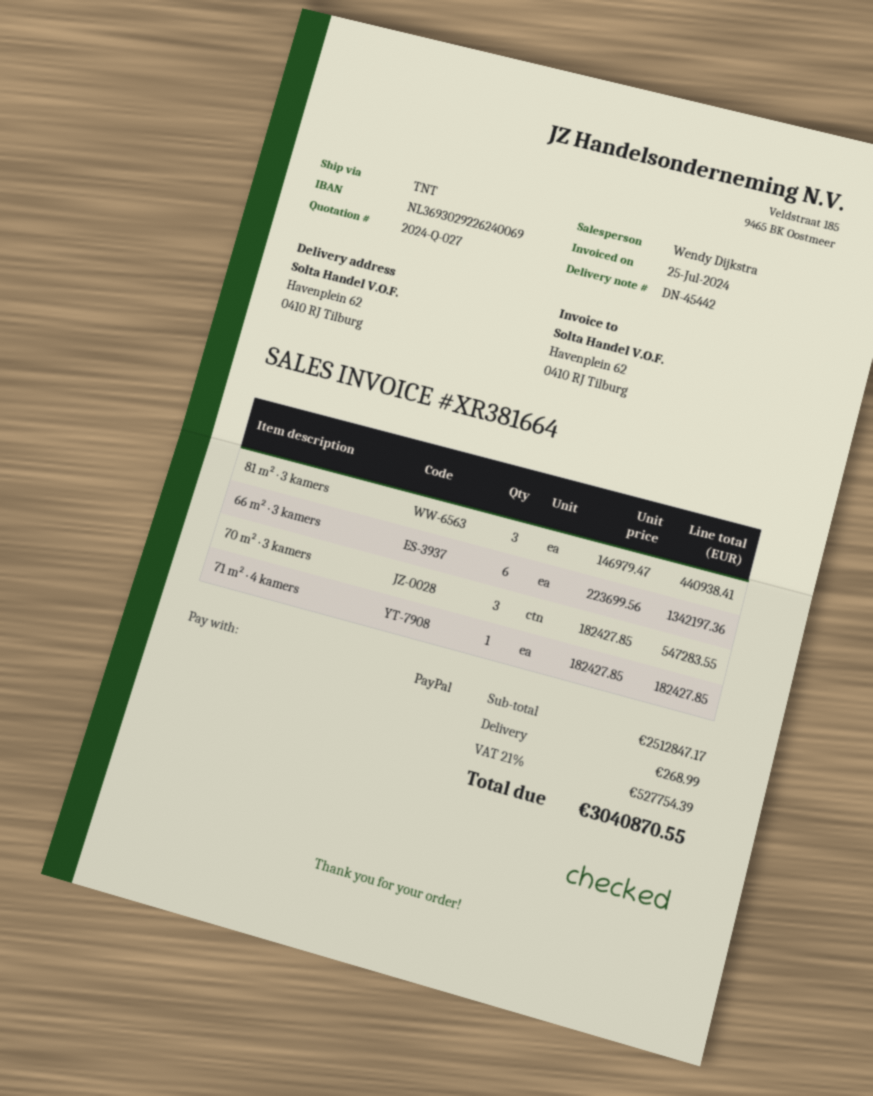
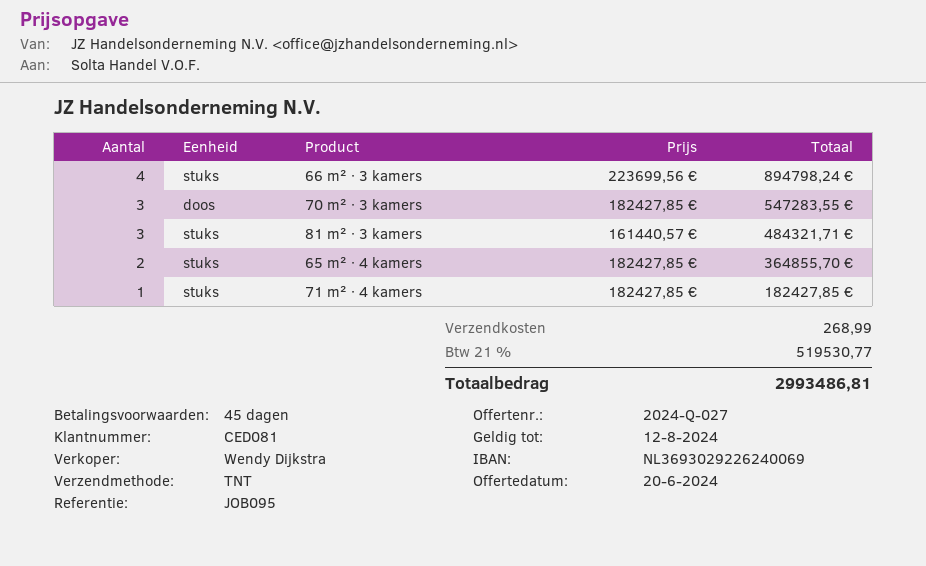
81 m² · 3 kamers: 3 x 146979.47 = 440938.41 -> 3 x 161440.57 = 484321.71
66 m² · 3 kamers: 6 x 223699.56 = 1342197.36 -> 4 x 223699.56 = 894798.24
65 m² · 4 kamers: none -> 2 x 182427.85 = 364855.70
tax: 21% = 527754.39 -> 21% = 519530.77
total: 3040870.55 -> 2993486.81

